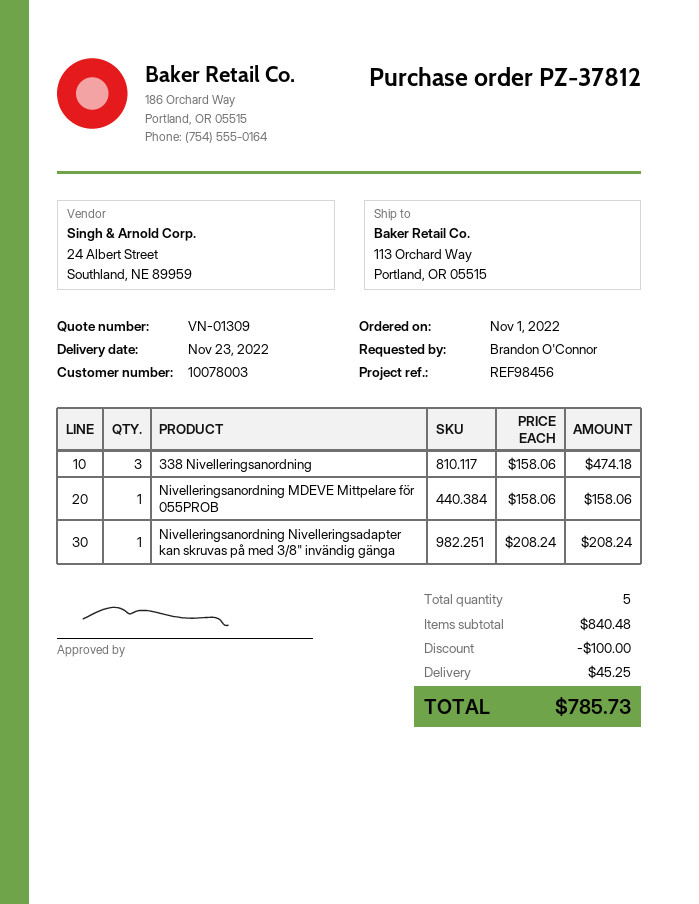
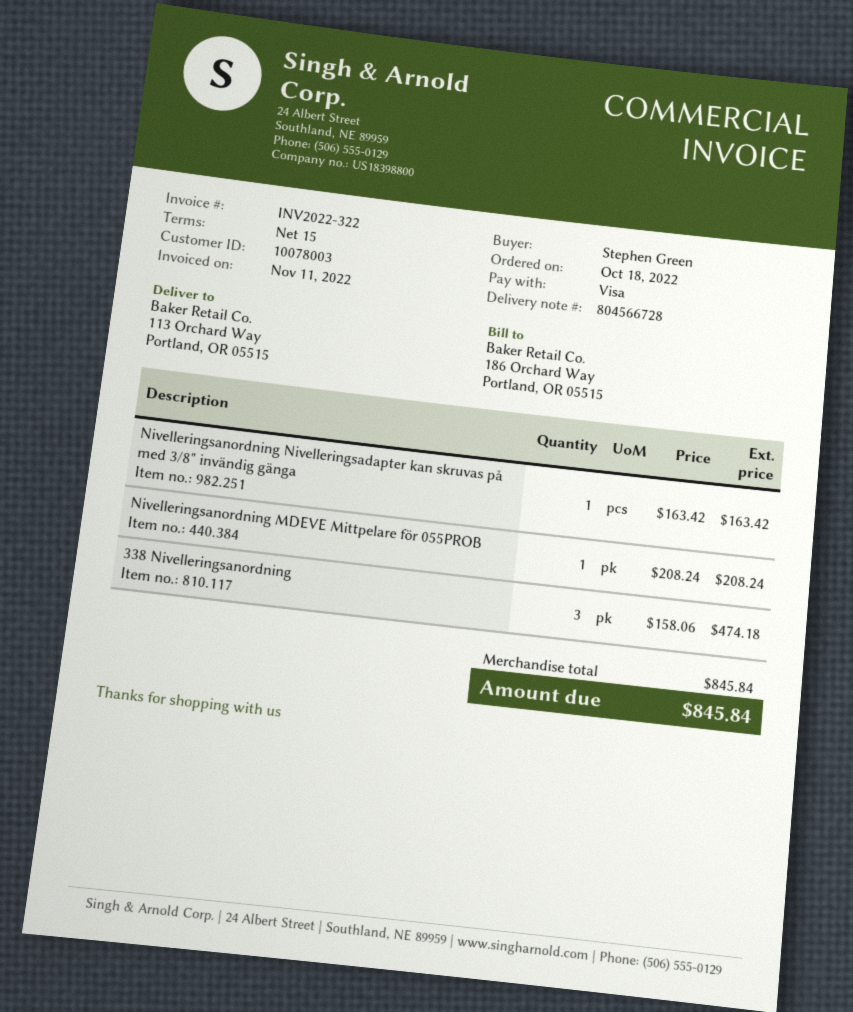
order date: 2022-11-01 -> 2022-10-18
ordered by: Brandon O'Connor -> Stephen Green
Nivelleringsanordning MDEVE Mittpelare för 055PROB: 1 x 158.06 = 158.06 -> 1 x 208.24 = 208.24
Nivelleringsanordning Nivelleringsadapter kan skruvas på med 3/8" invändig gänga: 1 x 208.24 = 208.24 -> 1 x 163.42 = 163.42
subtotal: 840.48 -> 845.84
discount: 100.00 -> none
shipping: 45.25 -> none
total: 785.73 -> 845.84

